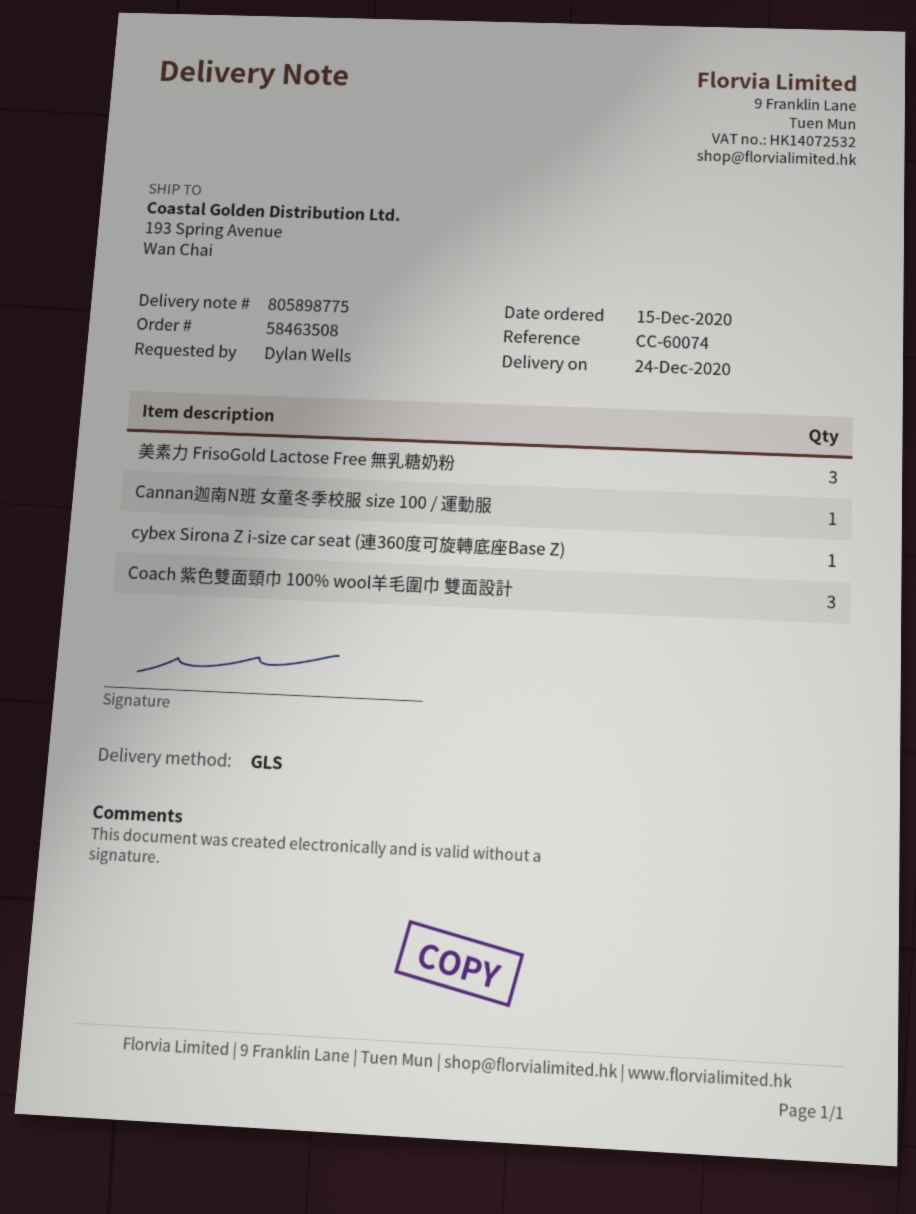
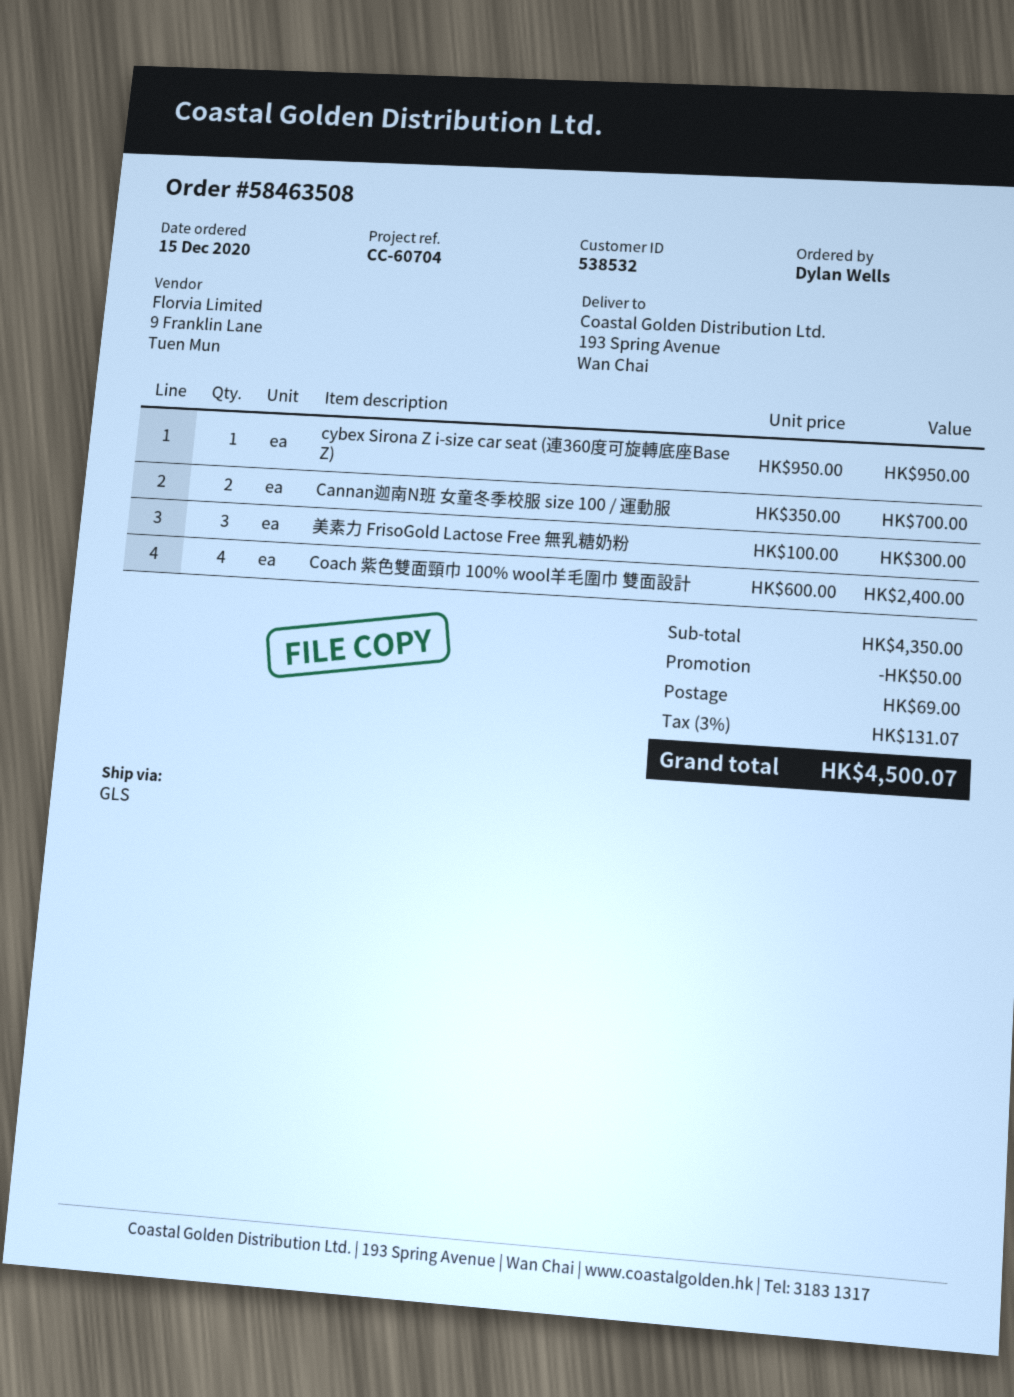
reference: CC-60074 -> CC-60704
Cannan迦南N班 女童冬季校服 size 100 / 運動服: 1 -> 2
Coach 紫色雙面頸巾 100% wool羊毛圍巾 雙面設計: 3 -> 4

